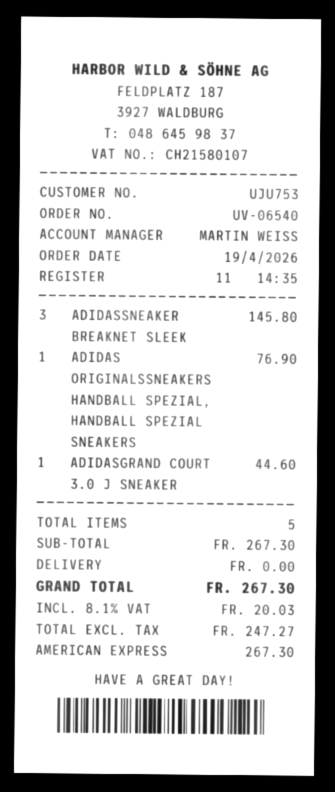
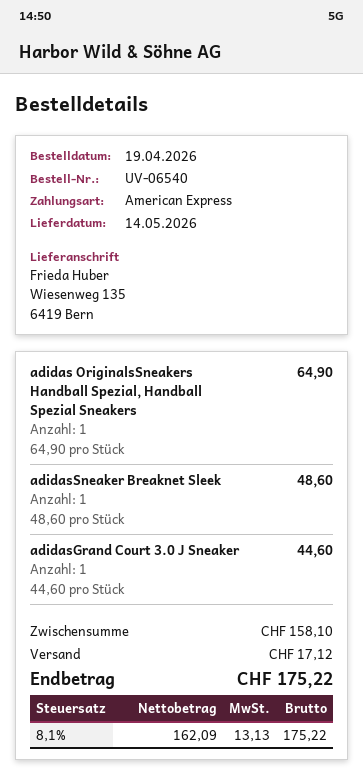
ADIDASSNEAKER BREAKNET SLEEK: 3 for 145.80 -> 1 for 48.60
ADIDAS ORIGINALSSNEAKERS HANDBALL SPEZIAL, HANDBALL SPEZIAL SNEAKERS: 1 for 76.90 -> 1 for 64.90
subtotal: 267.30 -> 158.10
shipping: 0.00 -> 17.12
net: 247.27 -> 162.09
tax: 8.1% = 20.03 -> 8.1% = 13.13
total: 267.30 -> 175.22

